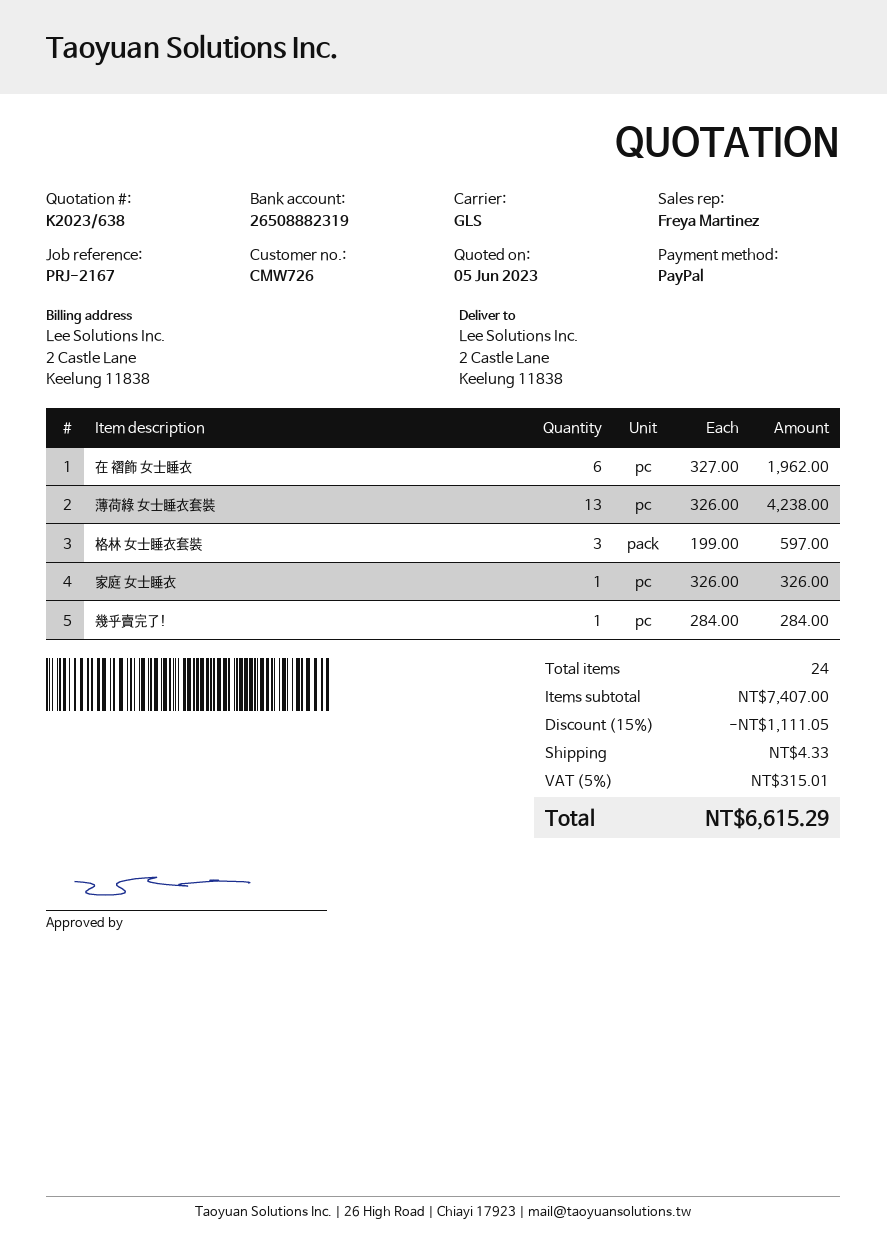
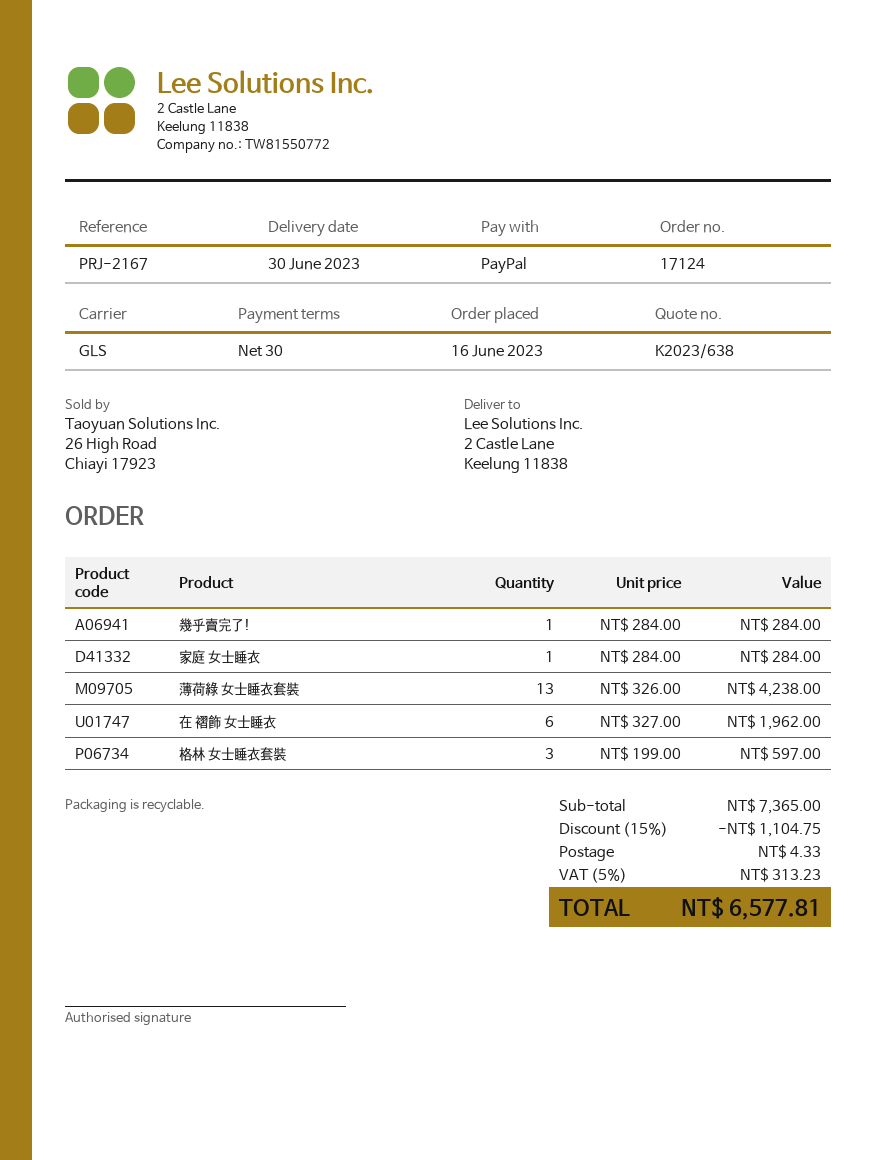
家庭 女士睡衣: 1 x 326.00 = 326.00 -> 1 x 284.00 = 284.00
subtotal: 7407.00 -> 7365.00
discount: 15% = 1111.05 -> 15% = 1104.75
tax: 5% = 315.01 -> 5% = 313.23
total: 6615.29 -> 6577.81

